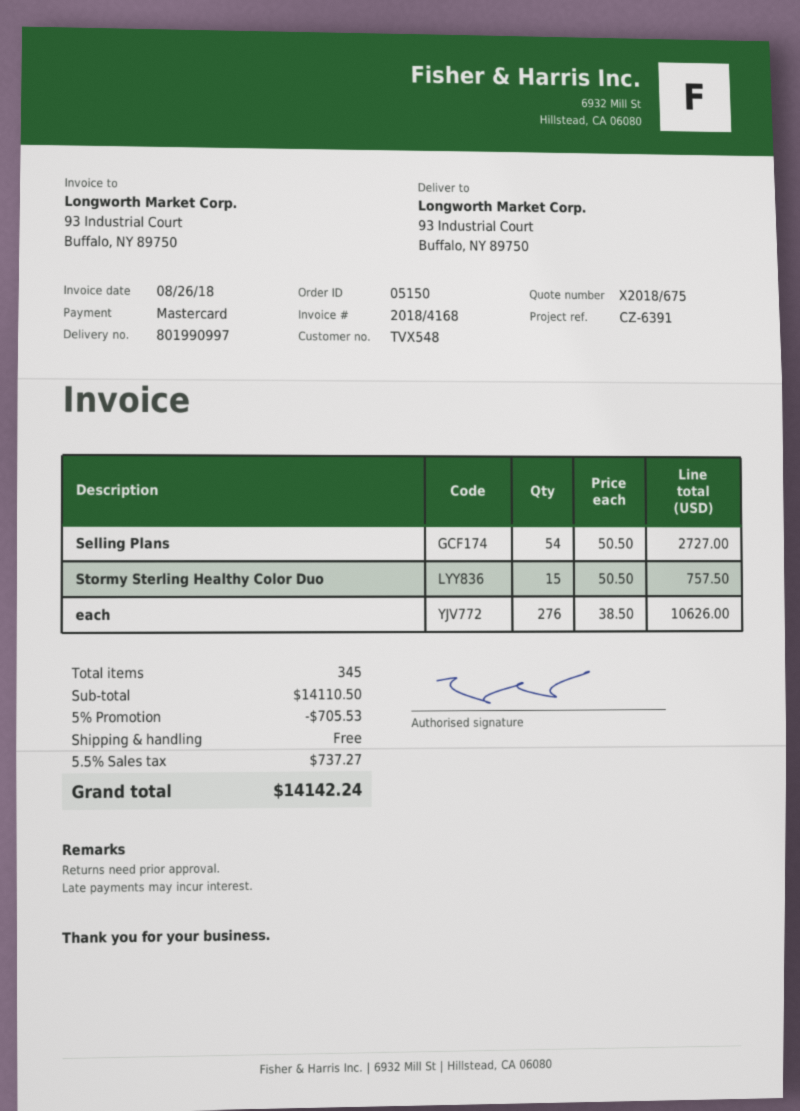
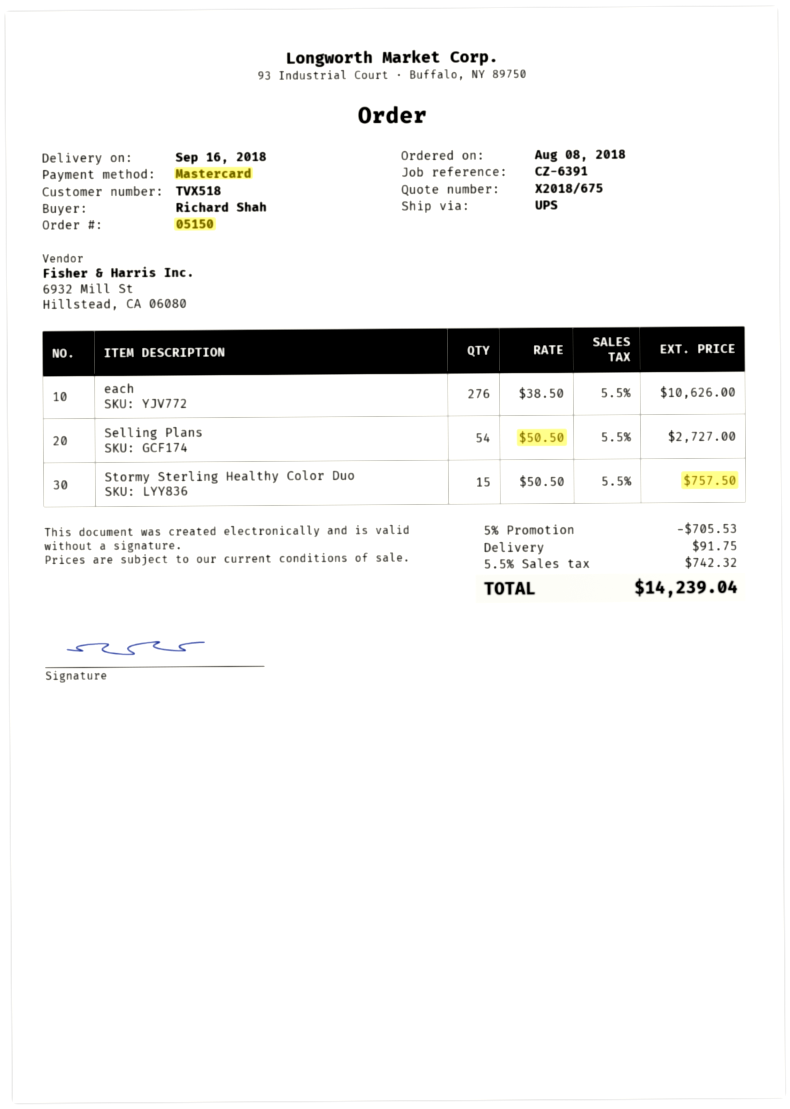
customer number: TVX548 -> TVX518
shipping: 0.00 -> 91.75
tax: 5.5% = 737.27 -> 5.5% = 742.32
total: 14142.24 -> 14239.04

